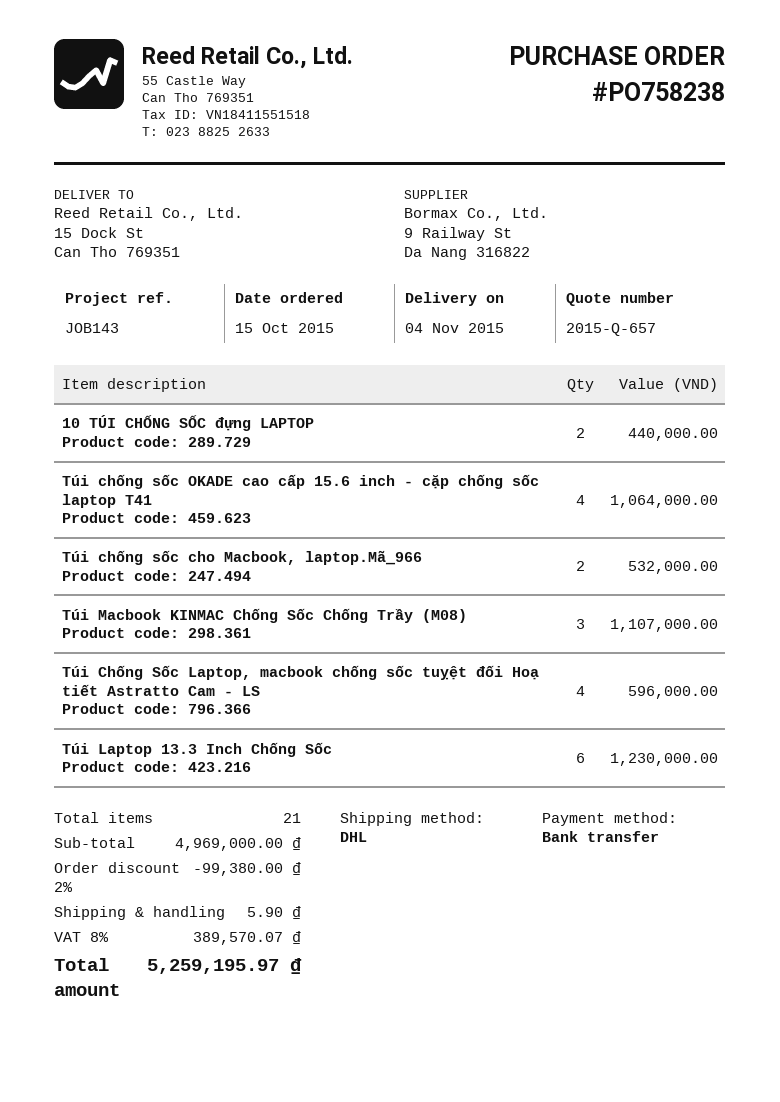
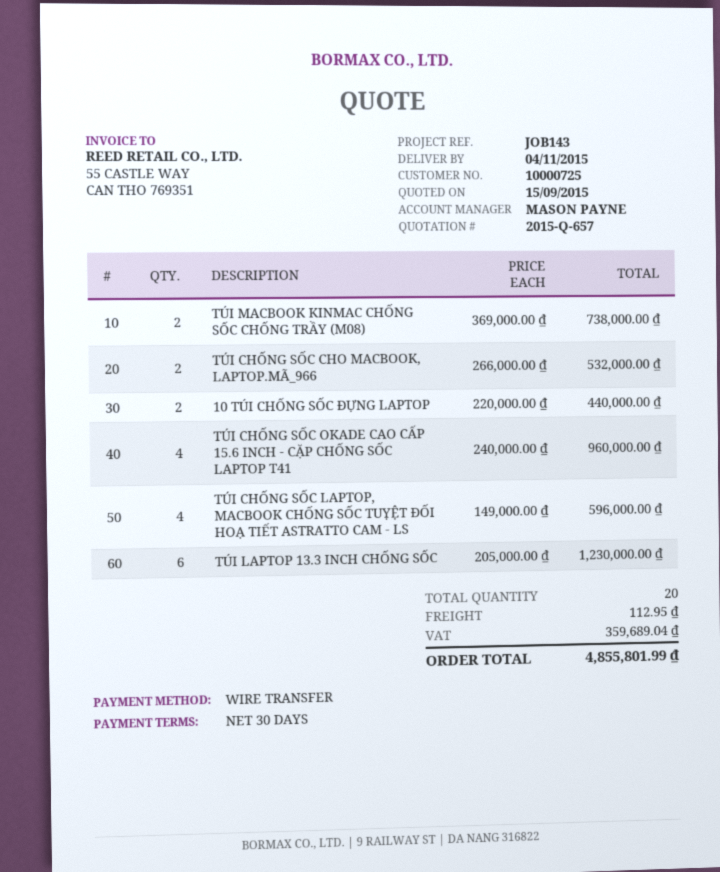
Túi chống sốc OKADE cao cấp 15.6 inch - cặp chống sốc laptop T41: 4 for 1064000.00 -> 4 for 960000.00
Túi Macbook KINMAC Chống Sốc Chống Trầy (M08): 3 for 1107000.00 -> 2 for 738000.00
total quantity: 21 -> 20
discount: 2% = 99380.00 -> none
shipping: 5.90 -> 112.95
tax: 389570.07 -> 359689.04
total: 5259195.97 -> 4855801.99

